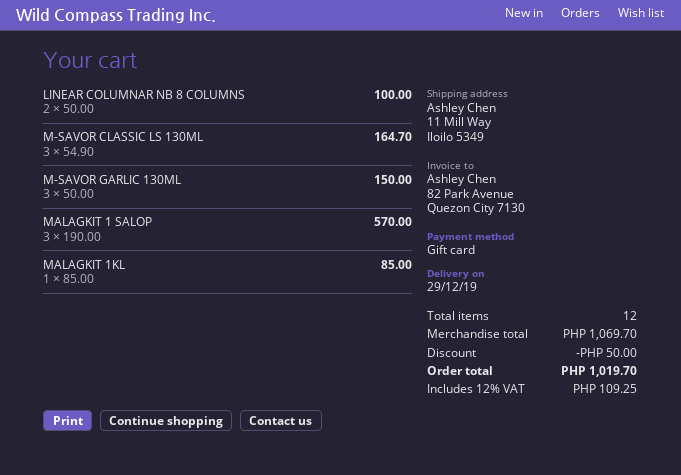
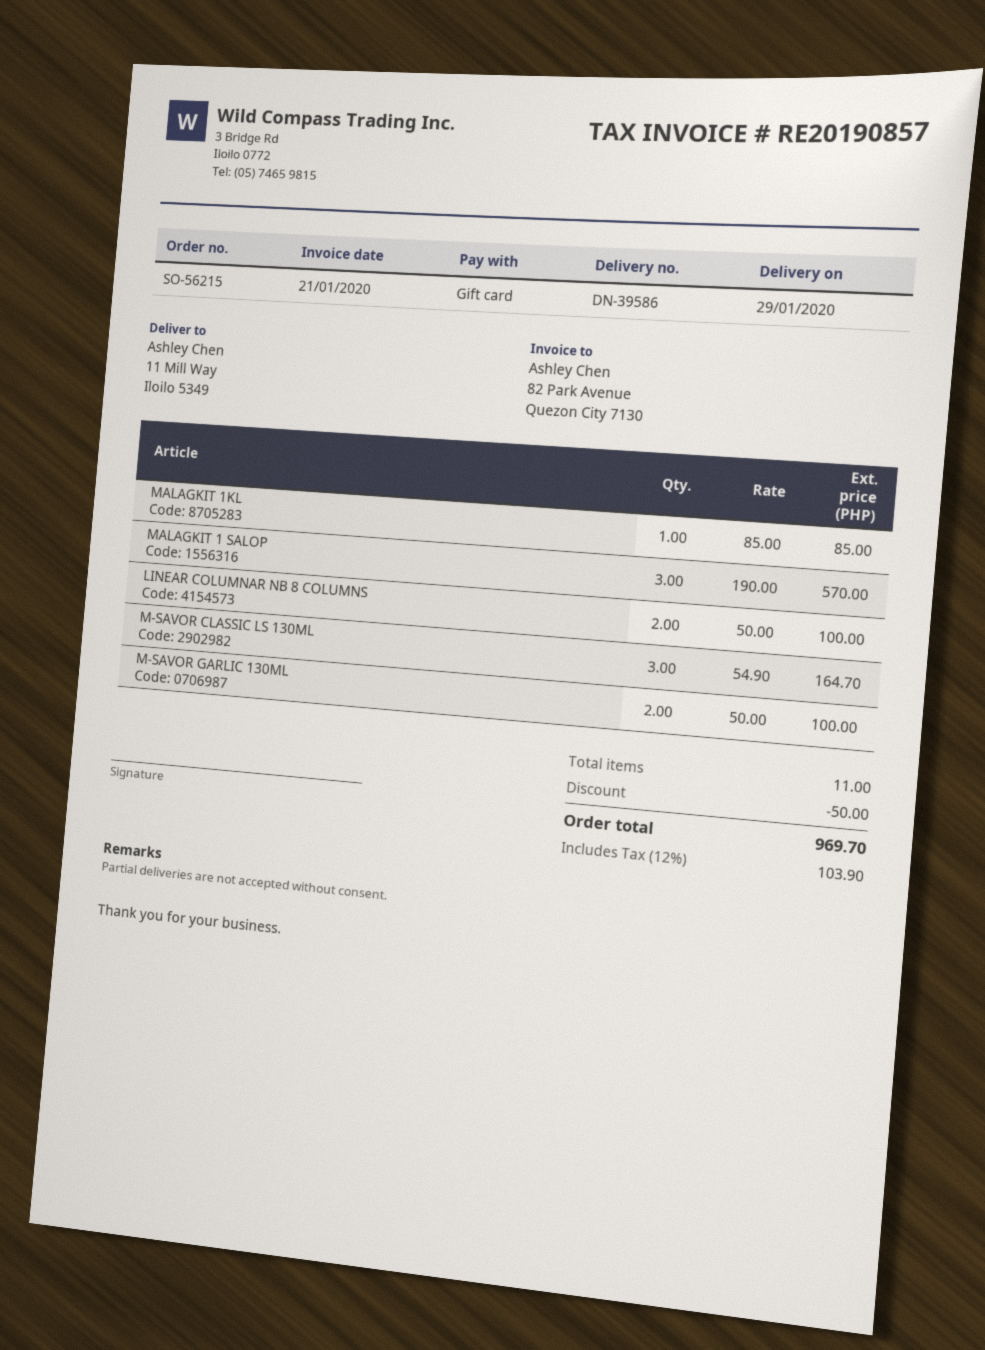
delivery date: 2019-12-29 -> 2020-01-29
M-SAVOR GARLIC 130ML: 3 x 50.00 = 150.00 -> 2 x 50.00 = 100.00
total quantity: 12 -> 11
tax: 12% = 109.25 -> 12% = 103.90
total: 1019.70 -> 969.70

